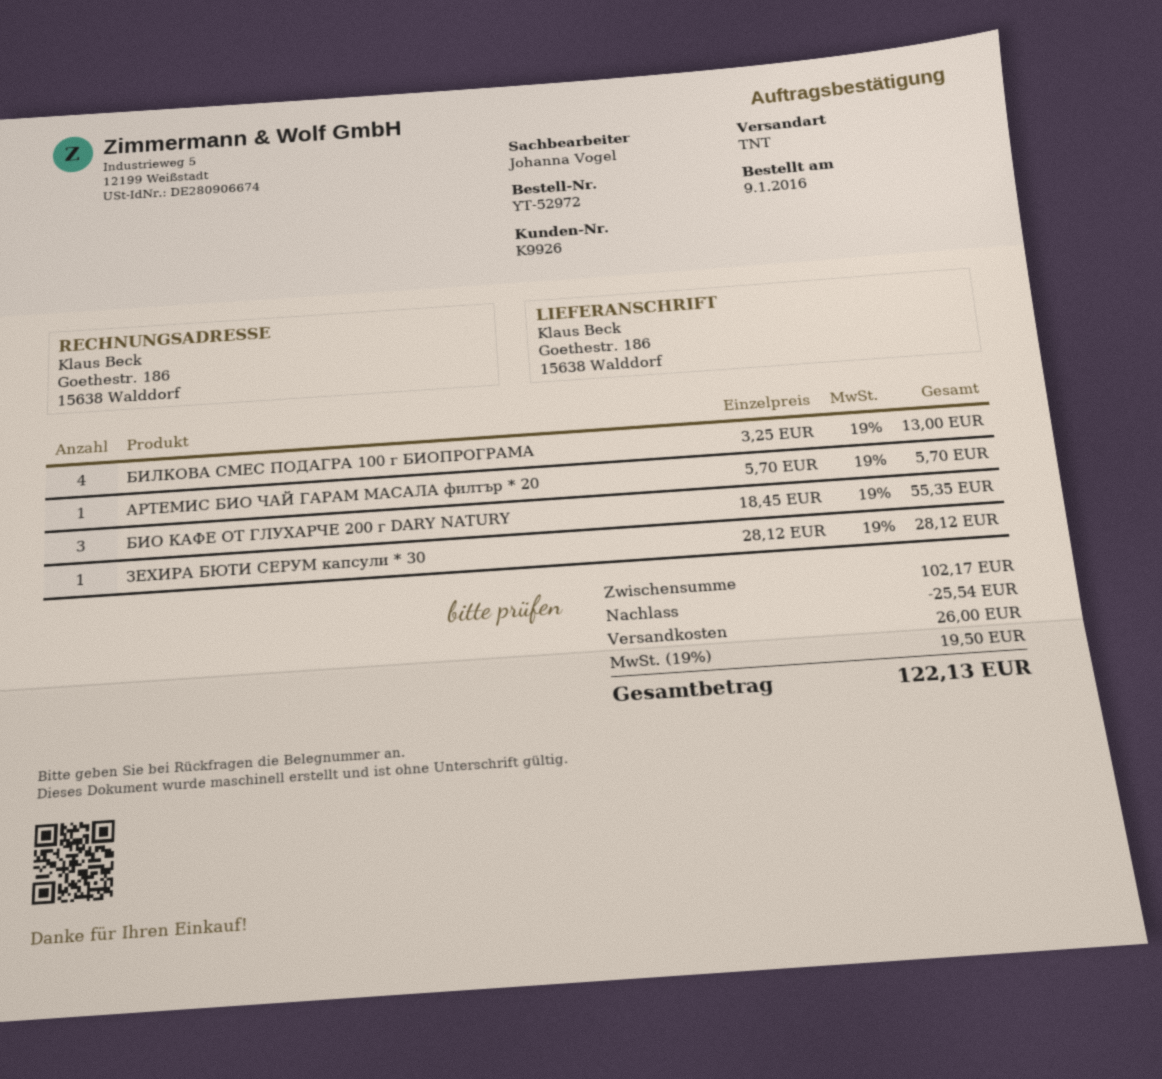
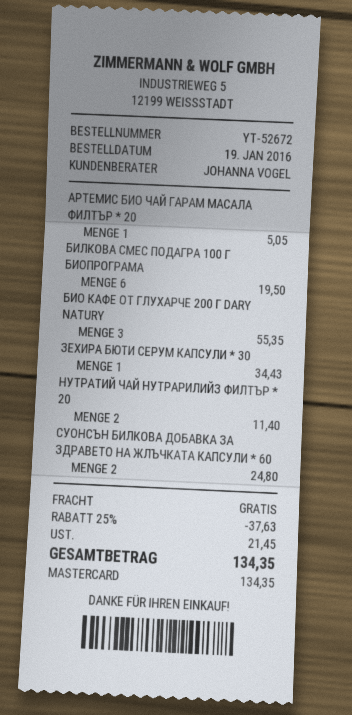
order number: YT-52972 -> YT-52672
order date: 2016-01-09 -> 2016-01-19
БИЛКОВА СМЕС ПОДАГРА 100 г БИОПРОГРАМА: 4 for 13.00 -> 6 for 19.50
АРТЕМИС БИО ЧАЙ ГАРАМ МАСАЛА филтър * 20: 1 for 5.70 -> 1 for 5.05
ЗЕХИРА БЮТИ СЕРУМ капсули * 30: 1 for 28.12 -> 1 for 34.43
НУТРАТИЙ ЧАЙ НУТРАРИЛИЙЗ ФИЛТЪР * 20: none -> 2 for 11.40
СУОНСЪН БИЛКОВА ДОБАВКА ЗА ЗДРАВЕТО НА ЖЛЪЧКАТА КАПСУЛИ * 60: none -> 2 for 24.80
discount: 25.54 -> 37.63
shipping: 26.00 -> 0.00
tax: 19.50 -> 21.45
total: 122.13 -> 134.35

